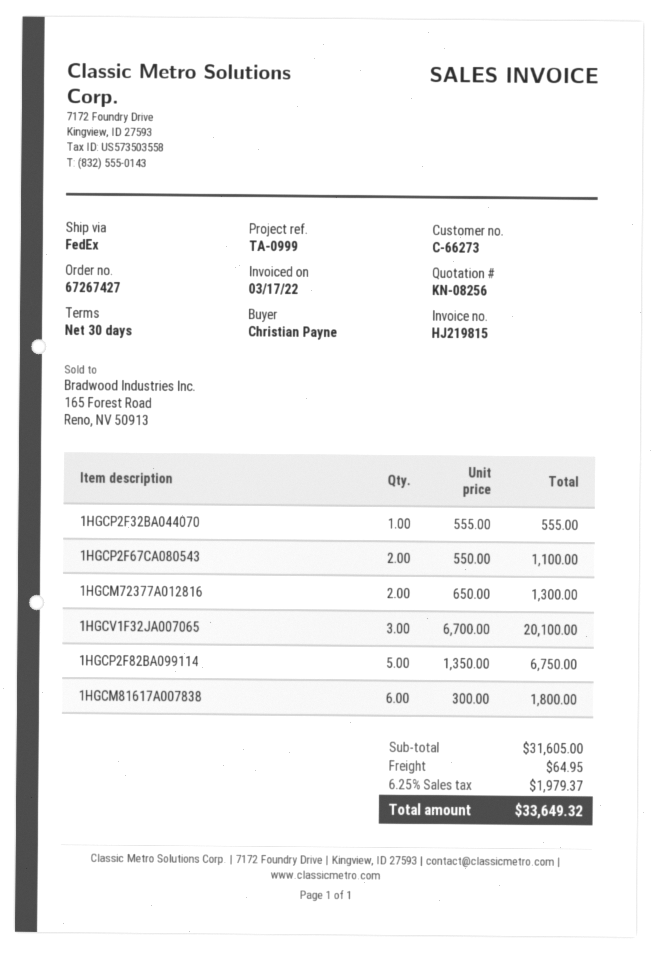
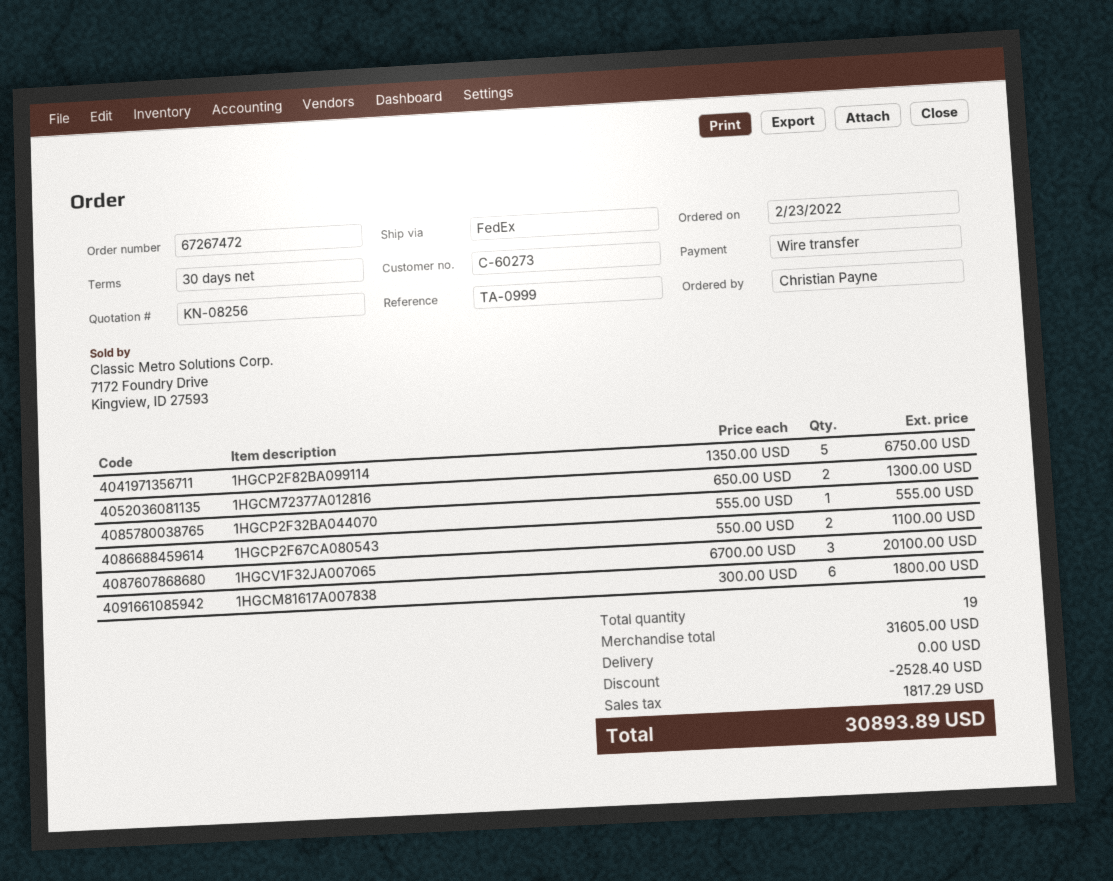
order number: 67267427 -> 67267472
customer number: C-66273 -> C-60273
discount: none -> 2528.40
shipping: 64.95 -> 0.00
tax: 1979.37 -> 1817.29
total: 33649.32 -> 30893.89

